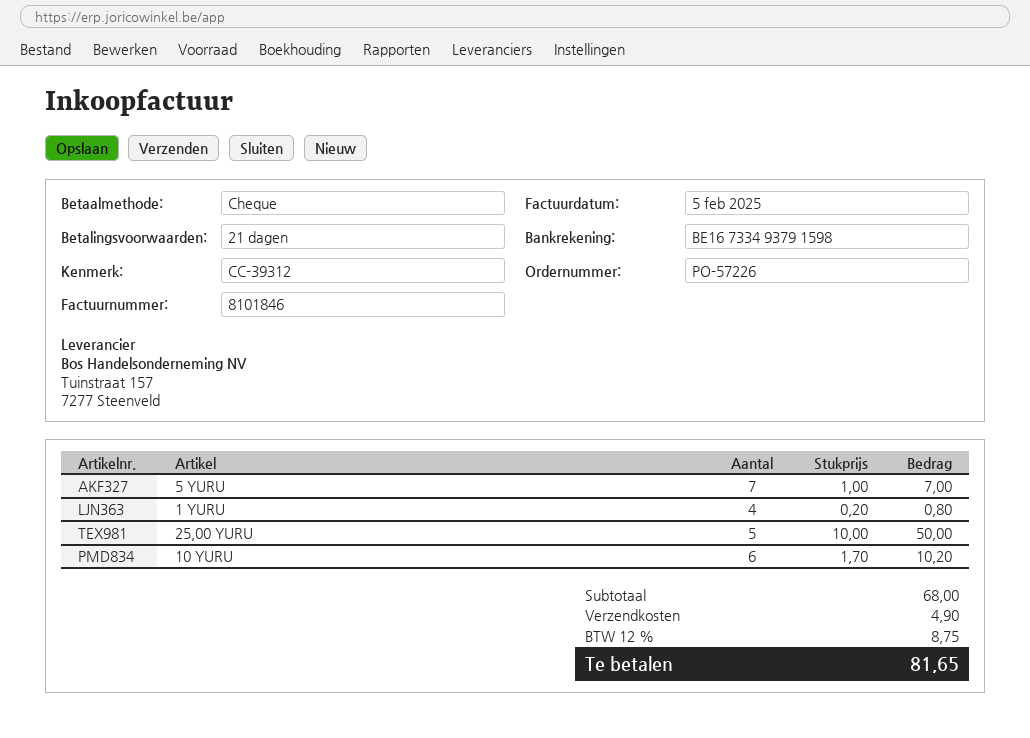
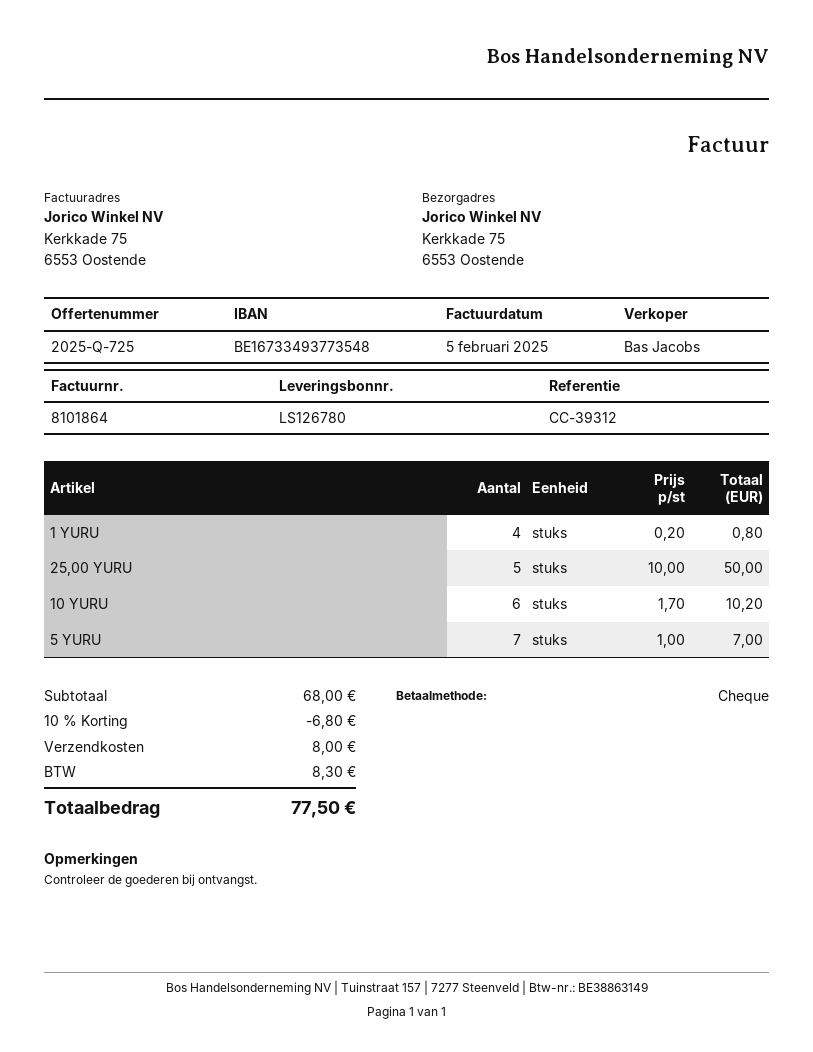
invoice number: 8101846 -> 8101864
bank account: BE16733493791598 -> BE16733493773548
discount: none -> 10% = 6.80
shipping: 4.90 -> 8.00
tax: 8.75 -> 8.30
total: 81.65 -> 77.50

